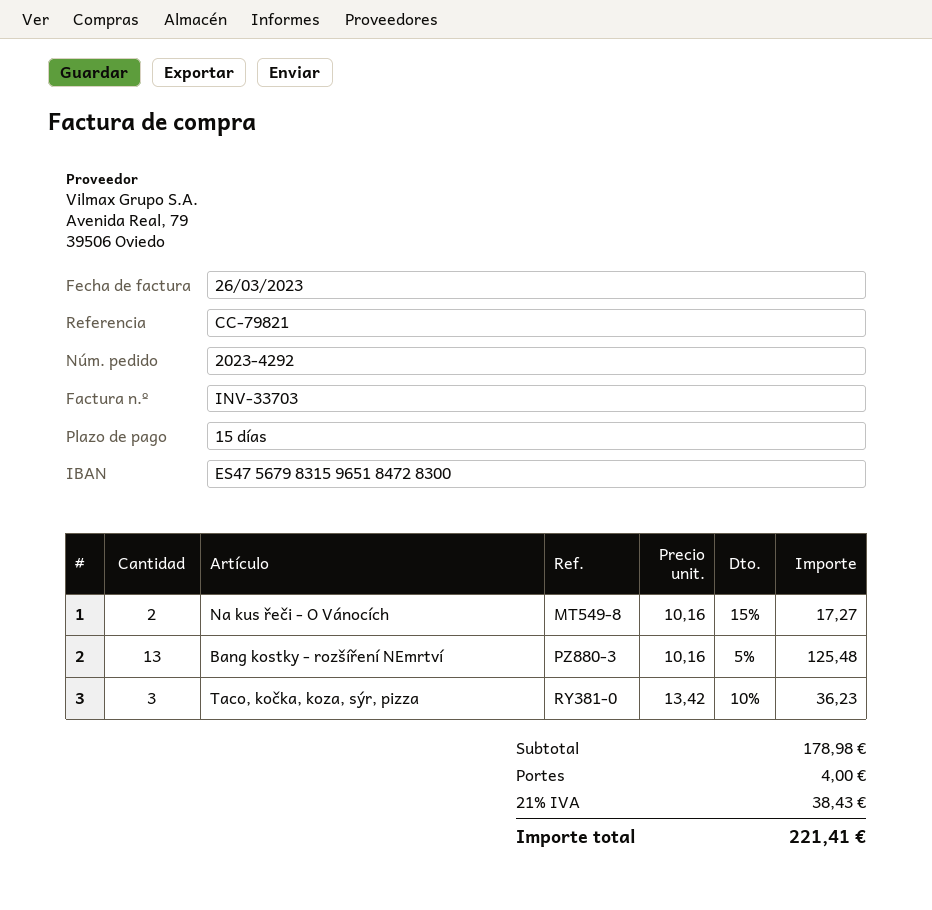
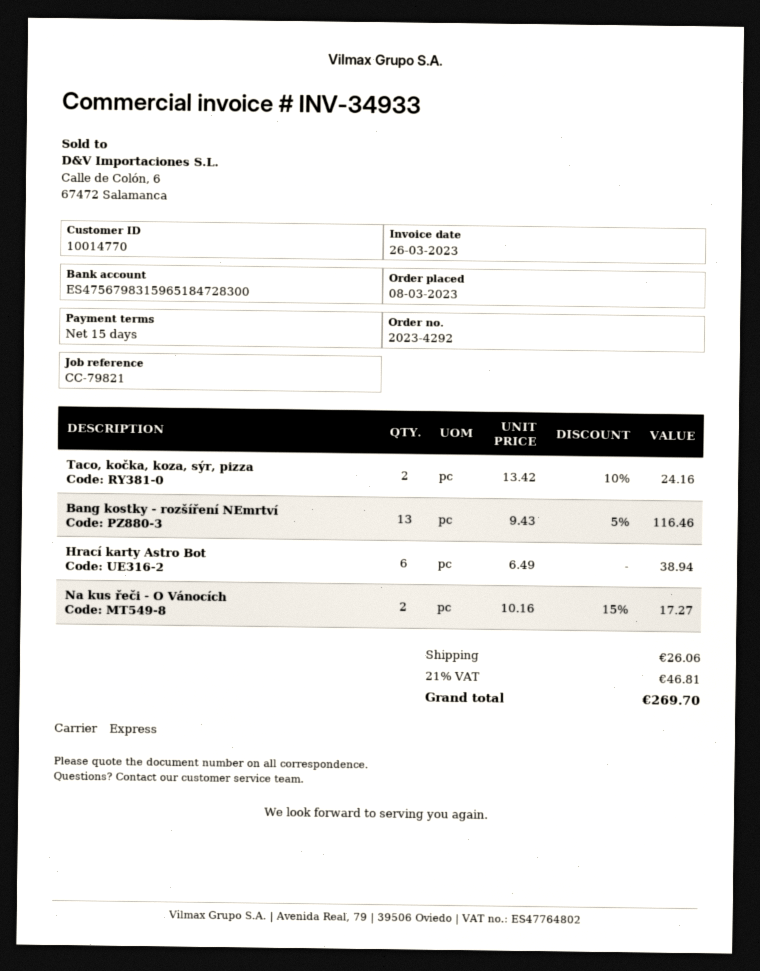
invoice number: INV-33703 -> INV-34933
Bang kostky - rozšíření NEmrtví: 13 x 10.16 - 5% = 125.48 -> 13 x 9.43 - 5% = 116.46
Taco, kočka, koza, sýr, pizza: 3 x 13.42 - 10% = 36.23 -> 2 x 13.42 - 10% = 24.16
Hrací karty Astro Bot: none -> 6 x 6.49 = 38.94
shipping: 4.00 -> 26.06
tax: 21% = 38.43 -> 21% = 46.81
total: 221.41 -> 269.70

